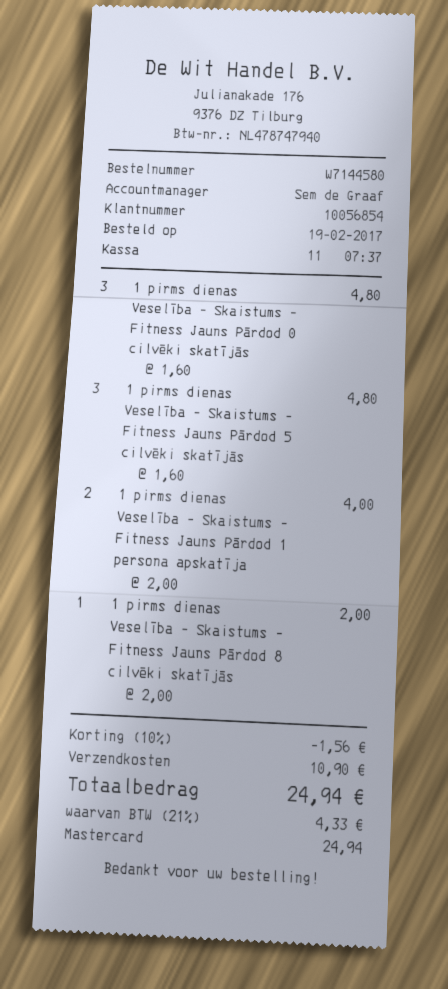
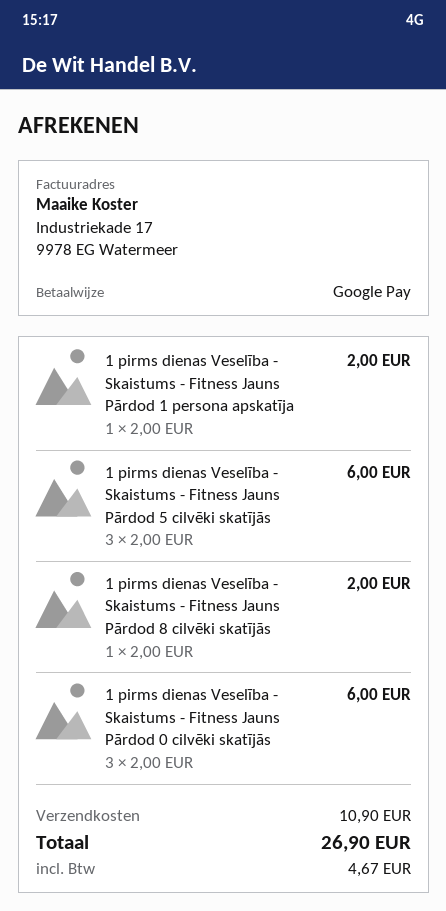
payment method: Mastercard -> Google Pay
1 pirms dienas Veselība - Skaistums - Fitness Jauns Pārdod 0 cilvēki skatījās: 3 x 1.60 = 4.80 -> 3 x 2.00 = 6.00
1 pirms dienas Veselība - Skaistums - Fitness Jauns Pārdod 5 cilvēki skatījās: 3 x 1.60 = 4.80 -> 3 x 2.00 = 6.00
1 pirms dienas Veselība - Skaistums - Fitness Jauns Pārdod 1 persona apskatīja: 2 x 2.00 = 4.00 -> 1 x 2.00 = 2.00
discount: 10% = 1.56 -> none
tax: 4.33 -> 4.67
total: 24.94 -> 26.90

